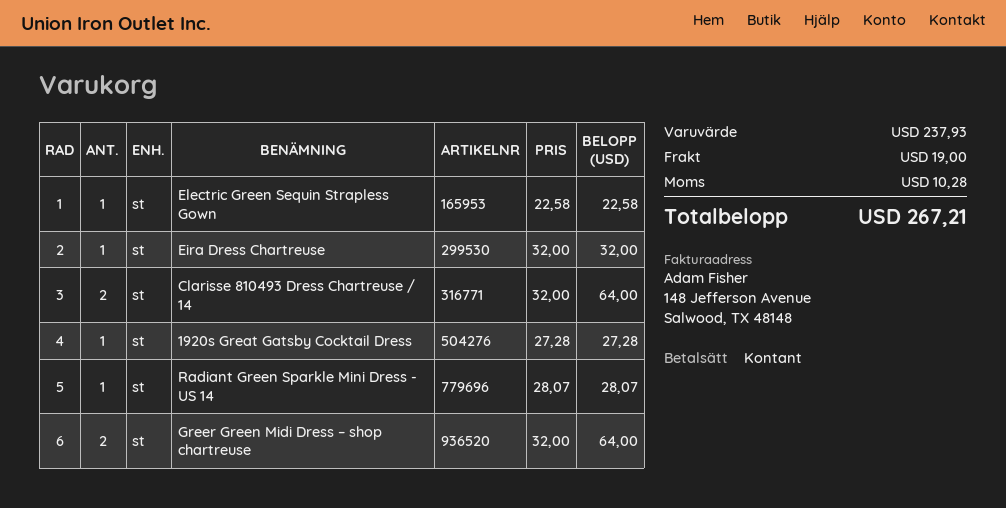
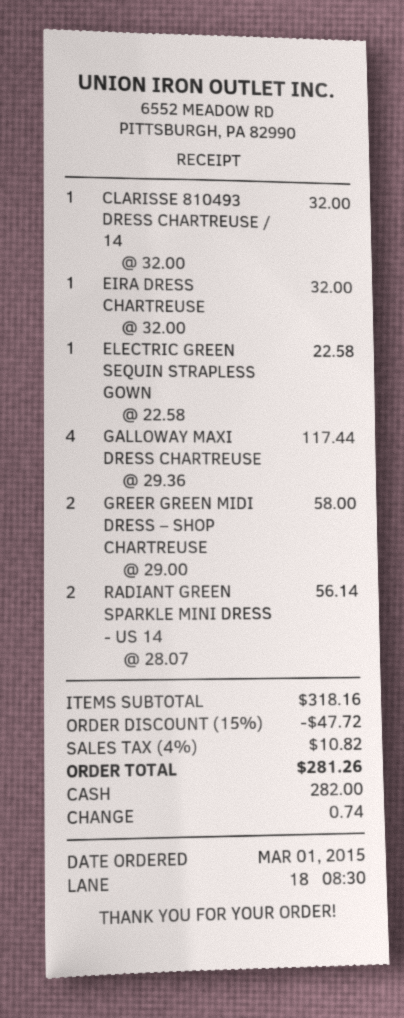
Clarisse 810493 Dress Chartreuse / 14: 2 x 32.00 = 64.00 -> 1 x 32.00 = 32.00
1920s Great Gatsby Cocktail Dress: 1 x 27.28 = 27.28 -> none
Radiant Green Sparkle Mini Dress - US 14: 1 x 28.07 = 28.07 -> 2 x 28.07 = 56.14
Greer Green Midi Dress – shop chartreuse: 2 x 32.00 = 64.00 -> 2 x 29.00 = 58.00
GALLOWAY MAXI DRESS CHARTREUSE: none -> 4 x 29.36 = 117.44
subtotal: 237.93 -> 318.16
discount: none -> 15% = 47.72
shipping: 19.00 -> none
tax: 10.28 -> 10.82
total: 267.21 -> 281.26

